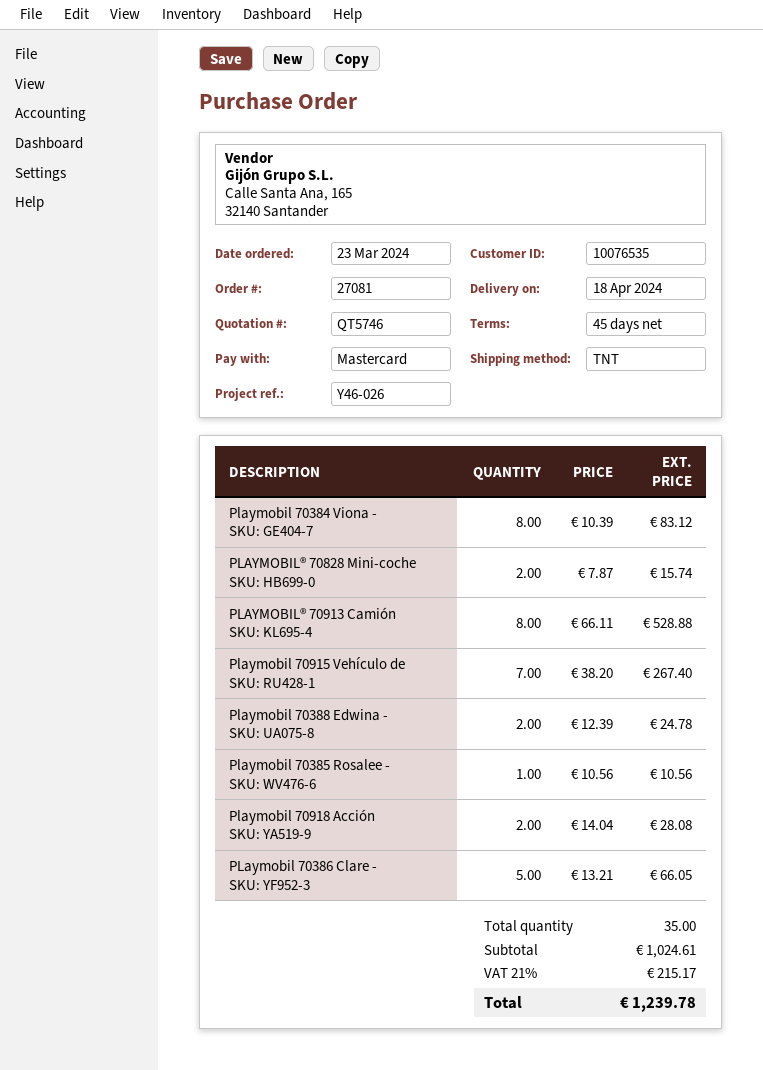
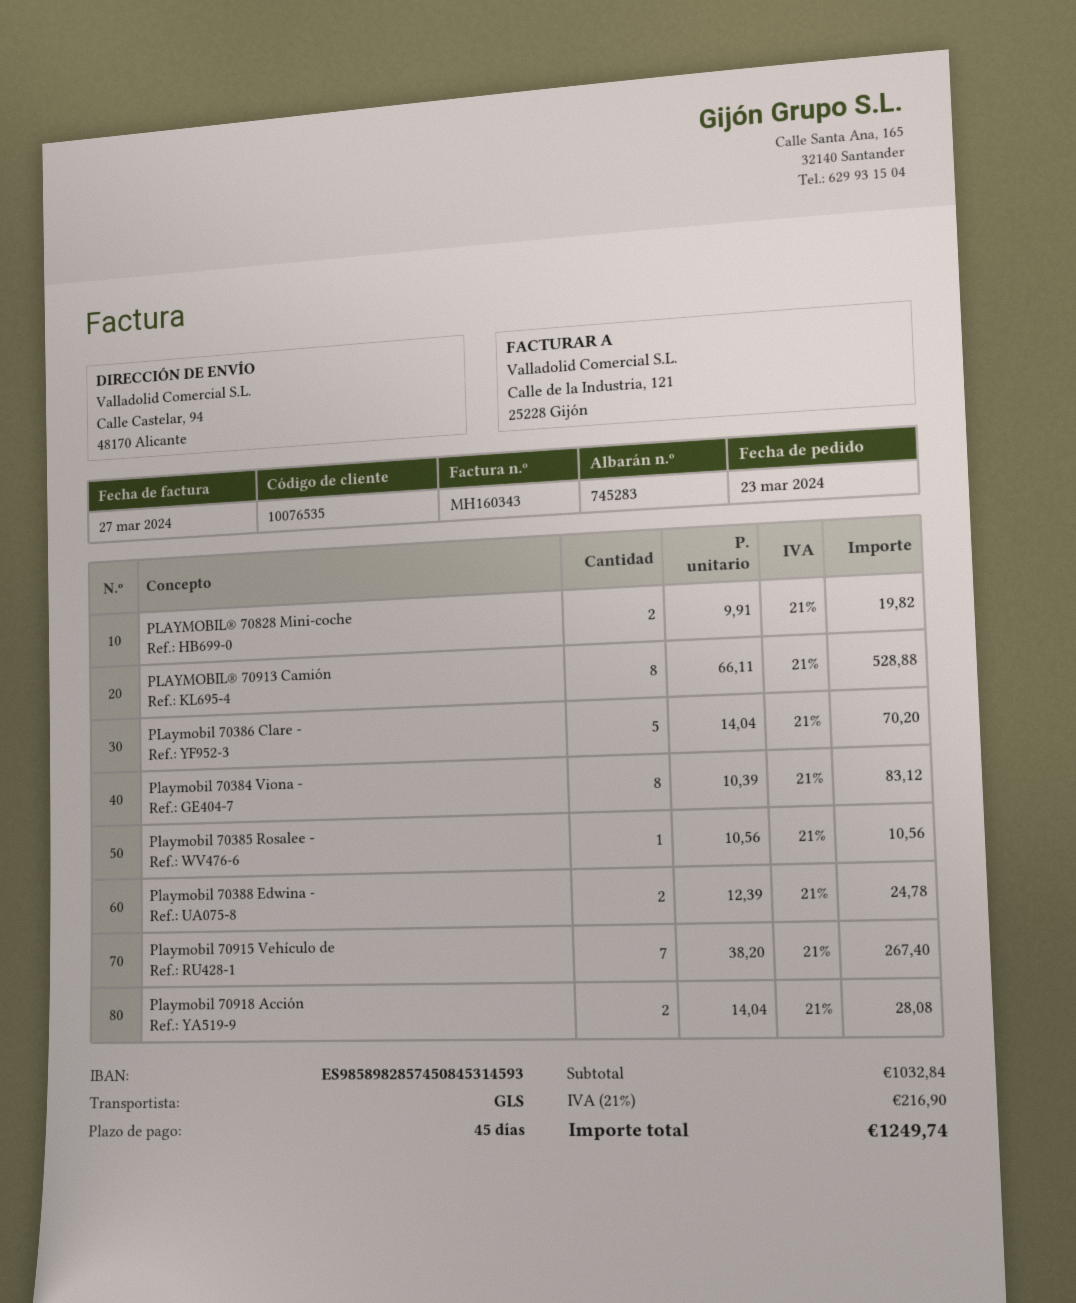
shipping method: TNT -> GLS
PLAYMOBIL® 70828 Mini-coche: 2 x 7.87 = 15.74 -> 2 x 9.91 = 19.82
PLaymobil 70386 Clare -: 5 x 13.21 = 66.05 -> 5 x 14.04 = 70.20
subtotal: 1024.61 -> 1032.84
tax: 21% = 215.17 -> 21% = 216.90
total: 1239.78 -> 1249.74

